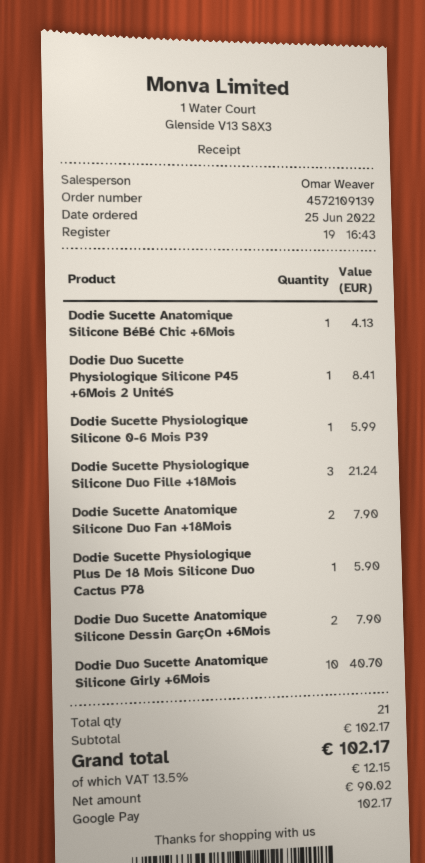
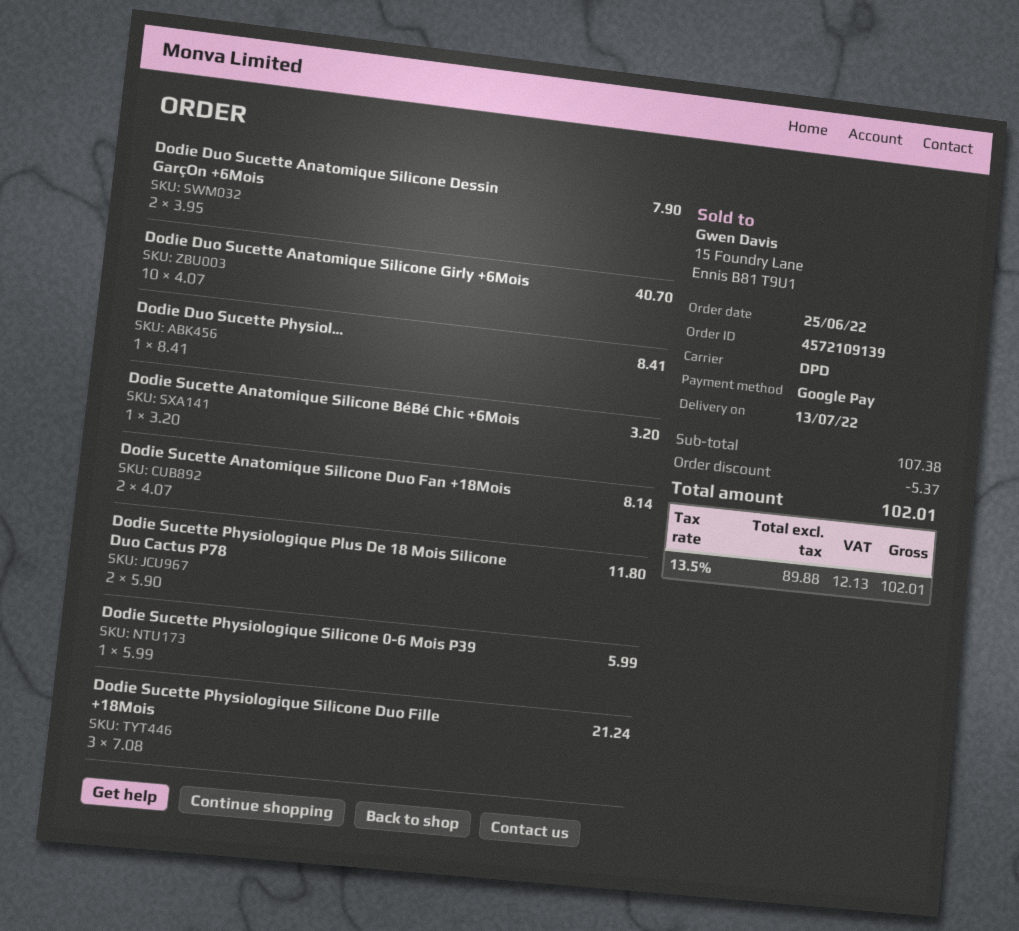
Dodie Sucette Anatomique Silicone BéBé Chic +6Mois: 1 for 4.13 -> 1 for 3.20
Dodie Sucette Anatomique Silicone Duo Fan +18Mois: 2 for 7.90 -> 2 for 8.14
Dodie Sucette Physiologique Plus De 18 Mois Silicone Duo Cactus P78: 1 for 5.90 -> 2 for 11.80
subtotal: 102.17 -> 107.38
discount: none -> 5.37
net: 90.02 -> 89.88
tax: 13.5% = 12.15 -> 13.5% = 12.13
total: 102.17 -> 102.01

